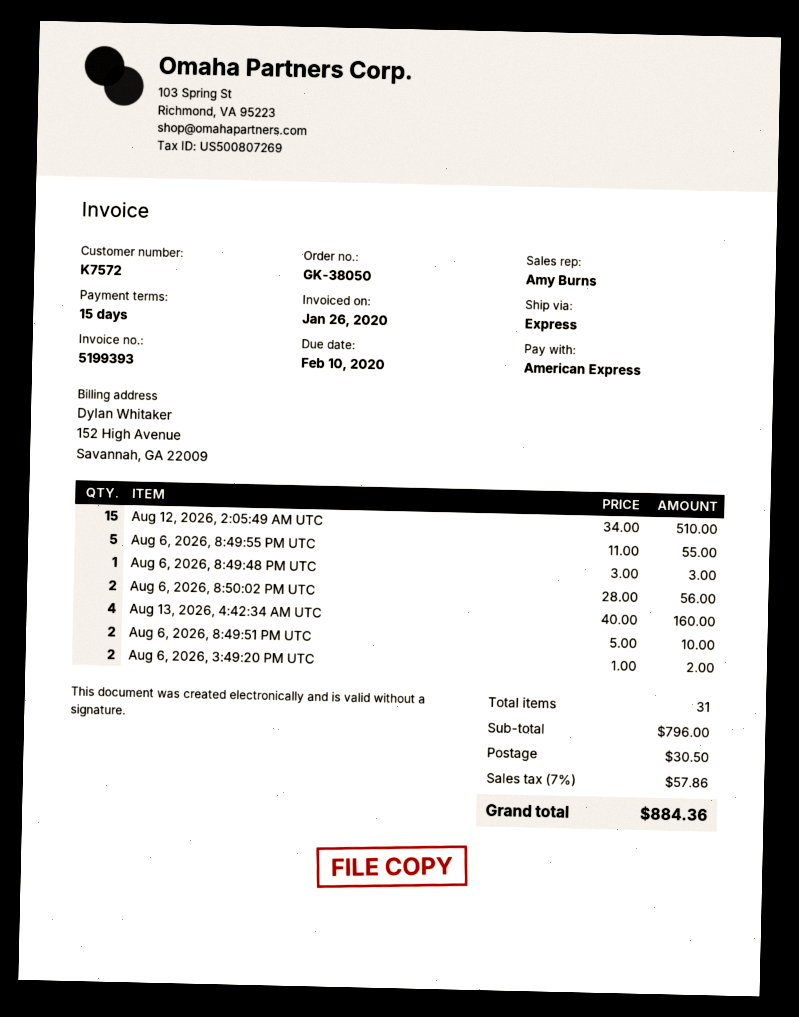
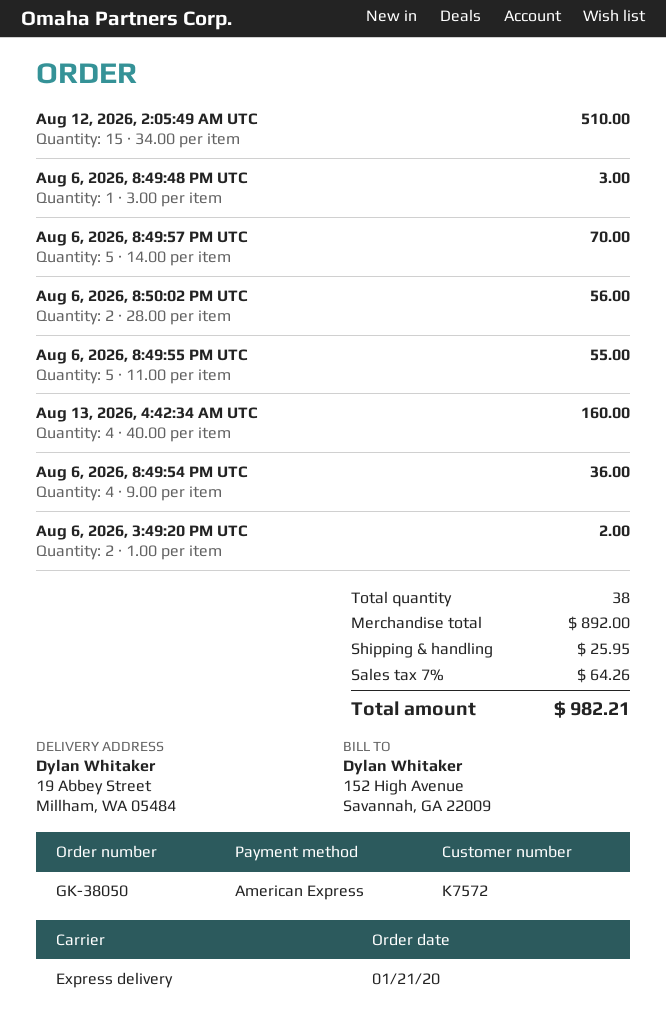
Aug 6, 2026, 8:49:51 PM UTC: 2 x 5.00 = 10.00 -> none
Aug 6, 2026, 8:49:57 PM UTC: none -> 5 x 14.00 = 70.00
Aug 6, 2026, 8:49:54 PM UTC: none -> 4 x 9.00 = 36.00
total quantity: 31 -> 38
subtotal: 796.00 -> 892.00
shipping: 30.50 -> 25.95
tax: 7% = 57.86 -> 7% = 64.26
total: 884.36 -> 982.21

